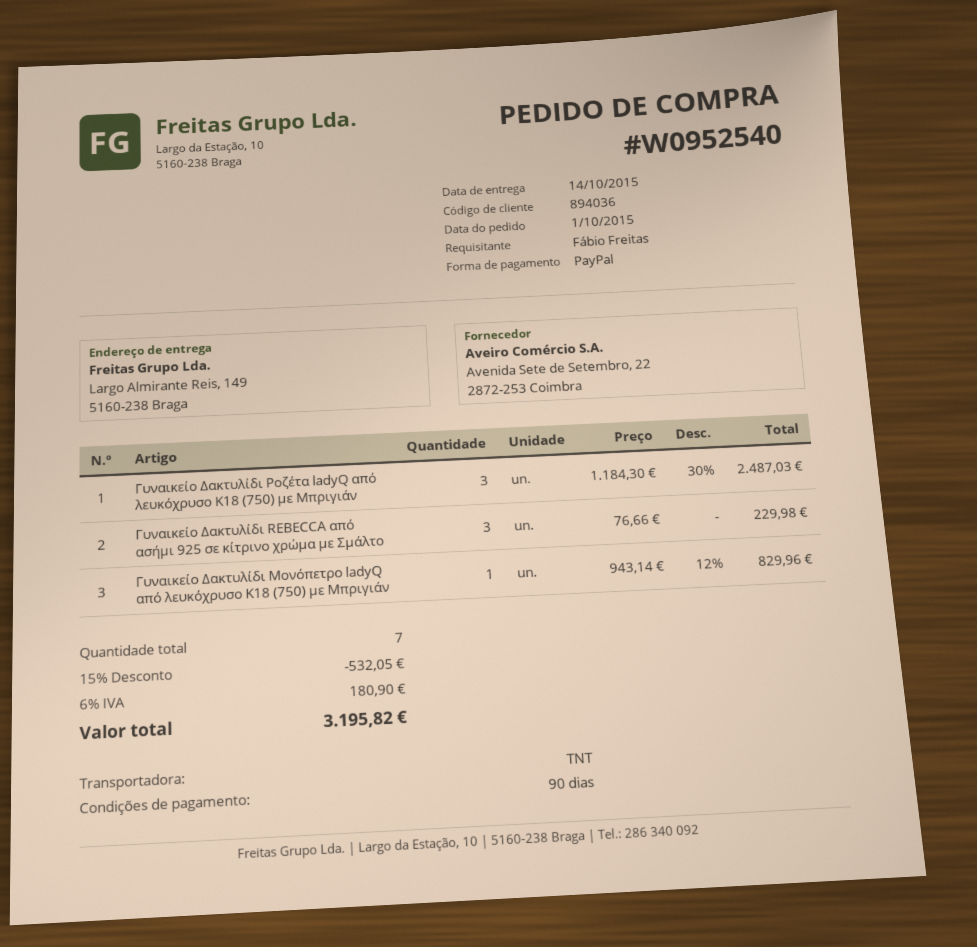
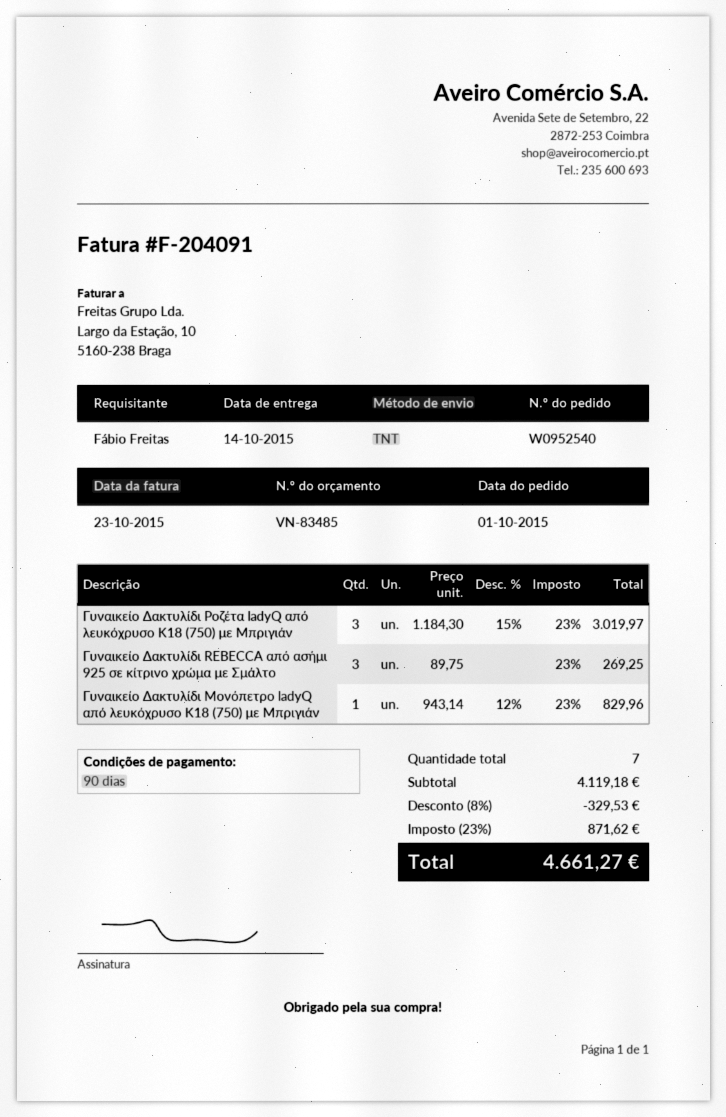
Γυναικείο Δακτυλίδι Ροζέτα ladyQ από λευκόχρυσο Κ18 (750) με Μπριγιάν: 3 x 1184.30 - 30% = 2487.03 -> 3 x 1184.30 - 15% = 3019.97
Γυναικείο Δακτυλίδι REBECCA από ασήμι 925 σε κίτρινο χρώμα με Σμάλτο: 3 x 76.66 = 229.98 -> 3 x 89.75 = 269.25
discount: 15% = 532.05 -> 8% = 329.53
tax: 6% = 180.90 -> 23% = 871.62
total: 3195.82 -> 4661.27

